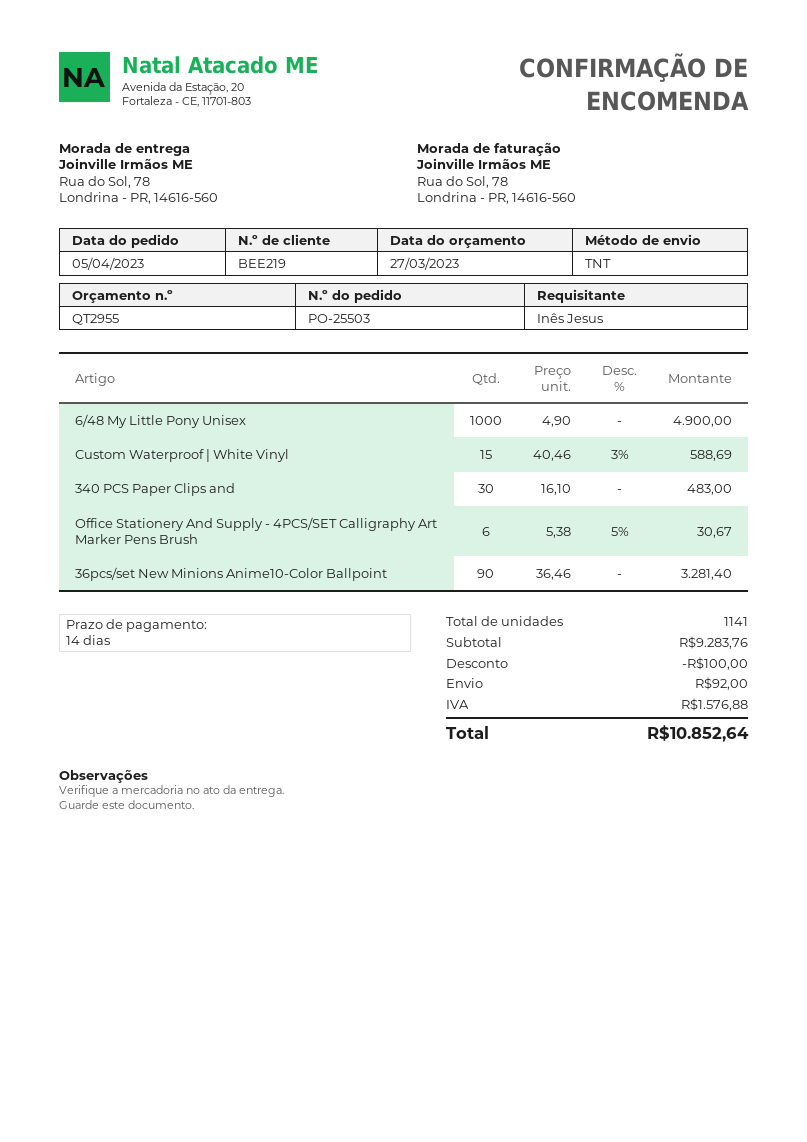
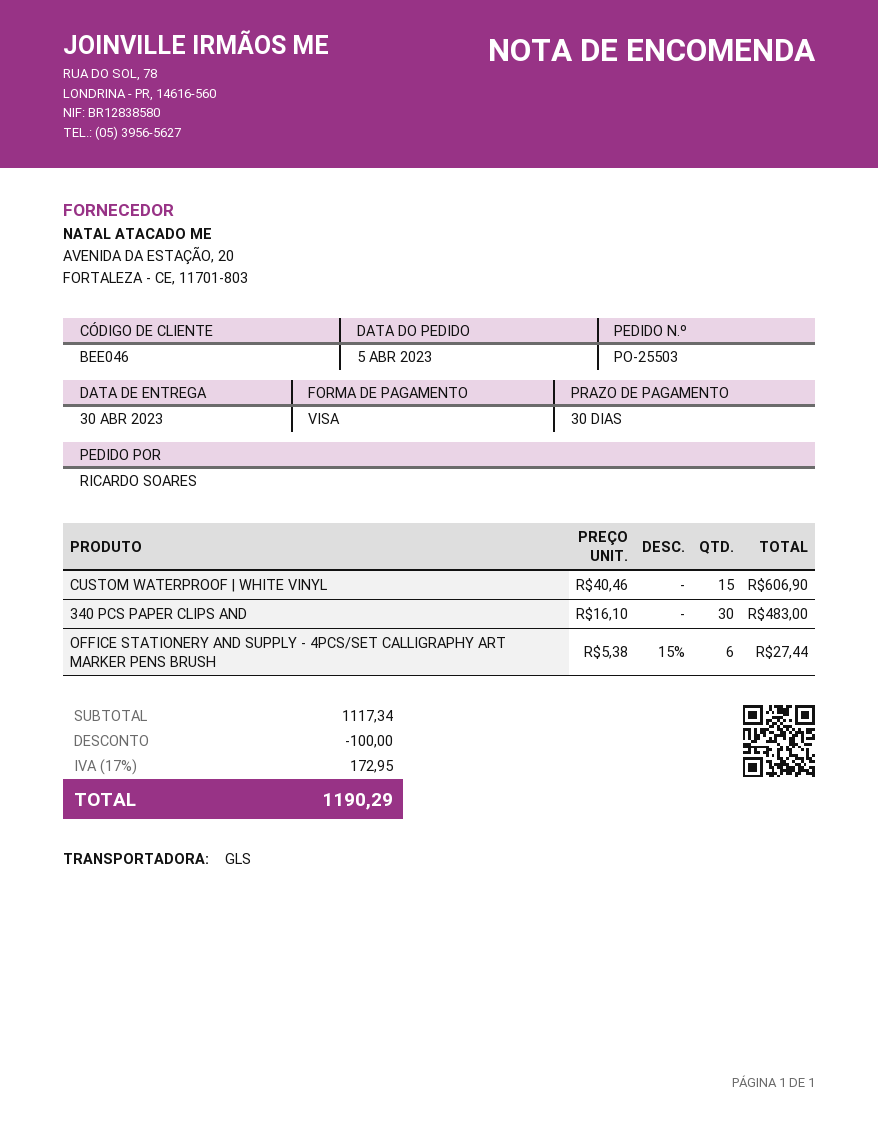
payment terms: 14 days -> 30 days
customer number: BEE219 -> BEE046
ordered by: Inês Jesus -> RICARDO SOARES
shipping method: TNT -> GLS
6/48 My Little Pony Unisex: 1000 x 4.90 = 4900.00 -> none
Custom Waterproof | White Vinyl: 15 x 40.46 - 3% = 588.69 -> 15 x 40.46 = 606.90
Office Stationery And Supply - 4PCS/SET Calligraphy Art Marker Pens Brush: 6 x 5.38 - 5% = 30.67 -> 6 x 5.38 - 15% = 27.44
36pcs/set New Minions Anime10-Color Ballpoint: 90 x 36.46 = 3281.40 -> none
subtotal: 9283.76 -> 1117.34
shipping: 92.00 -> none
tax: 1576.88 -> 172.95
total: 10852.64 -> 1190.29

